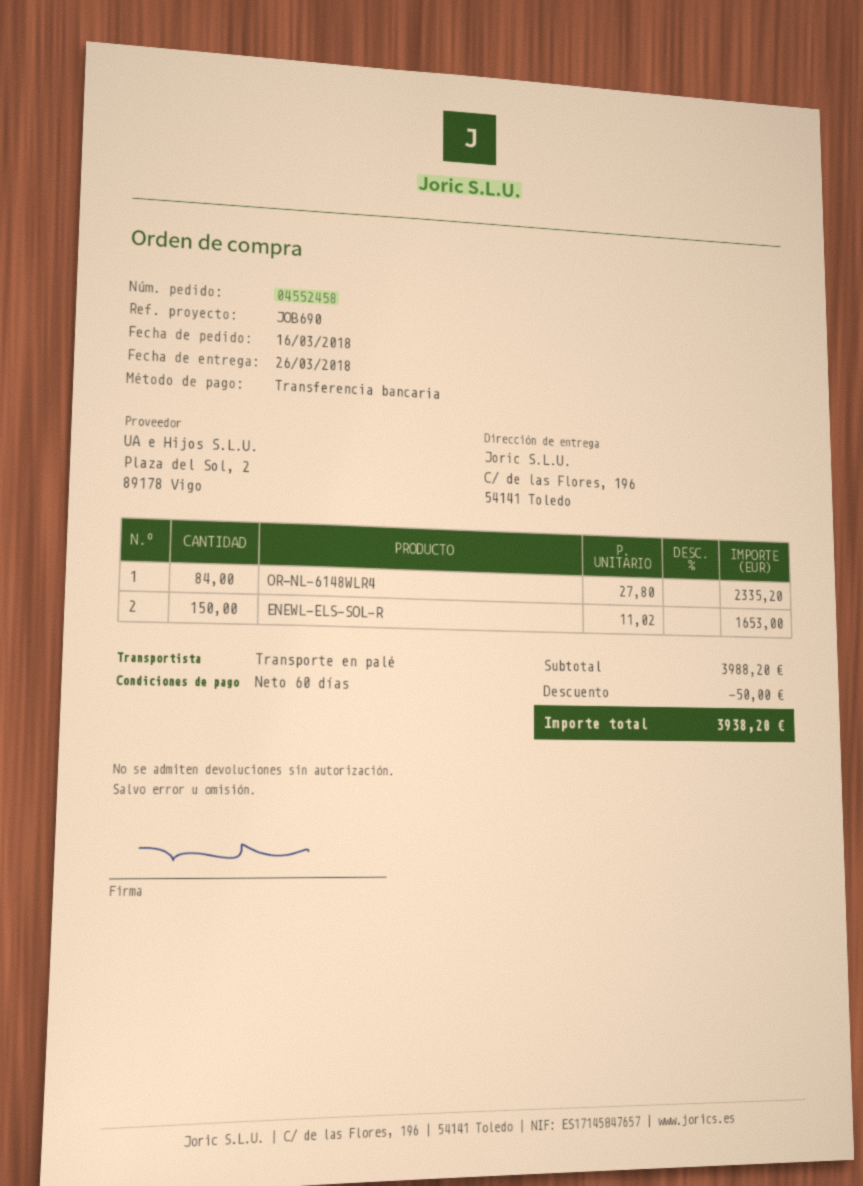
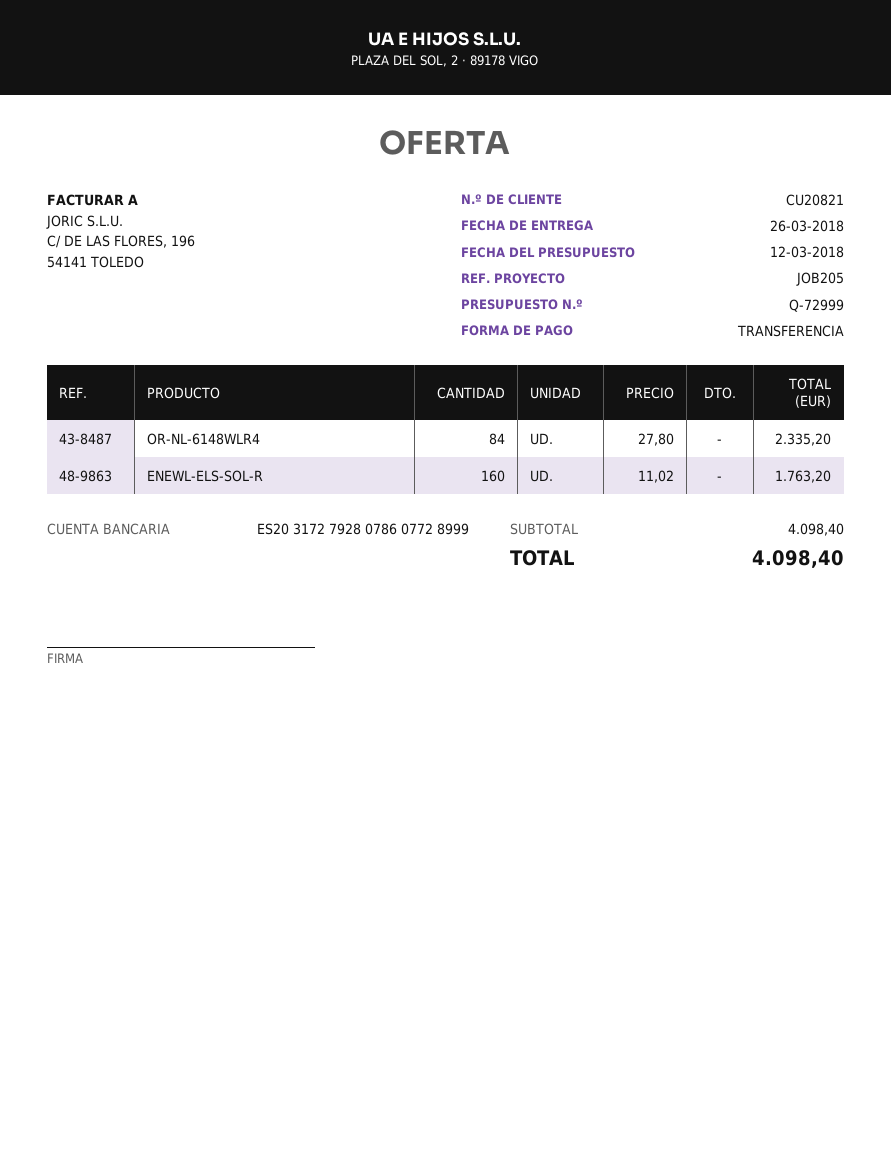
reference: JOB690 -> JOB205
ENEWL-ELS-SOL-R: 150 x 11.02 = 1653.00 -> 160 x 11.02 = 1763.20
subtotal: 3988.20 -> 4098.40
discount: 50.00 -> none
total: 3938.20 -> 4098.40

